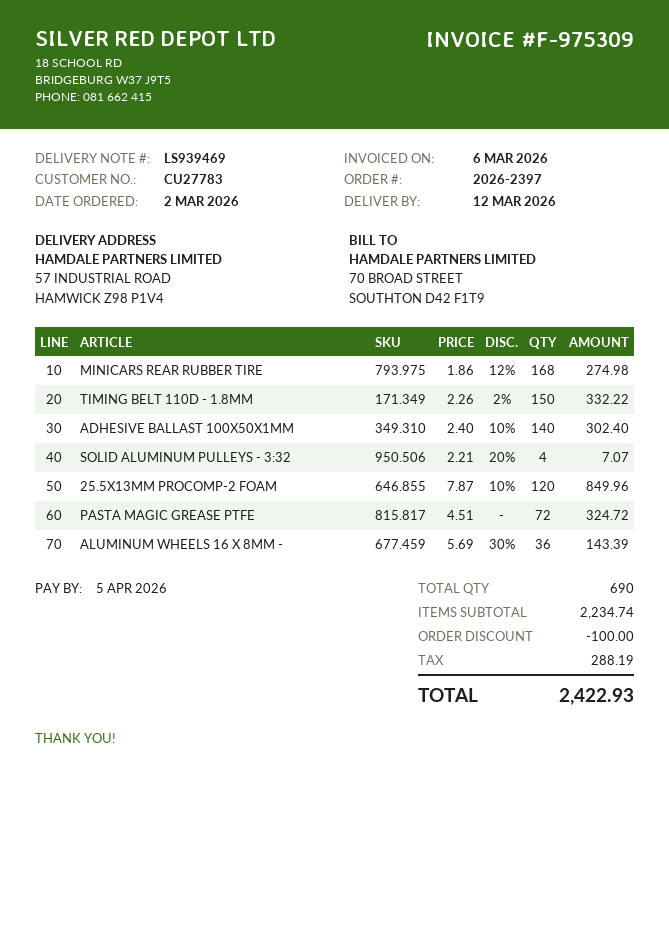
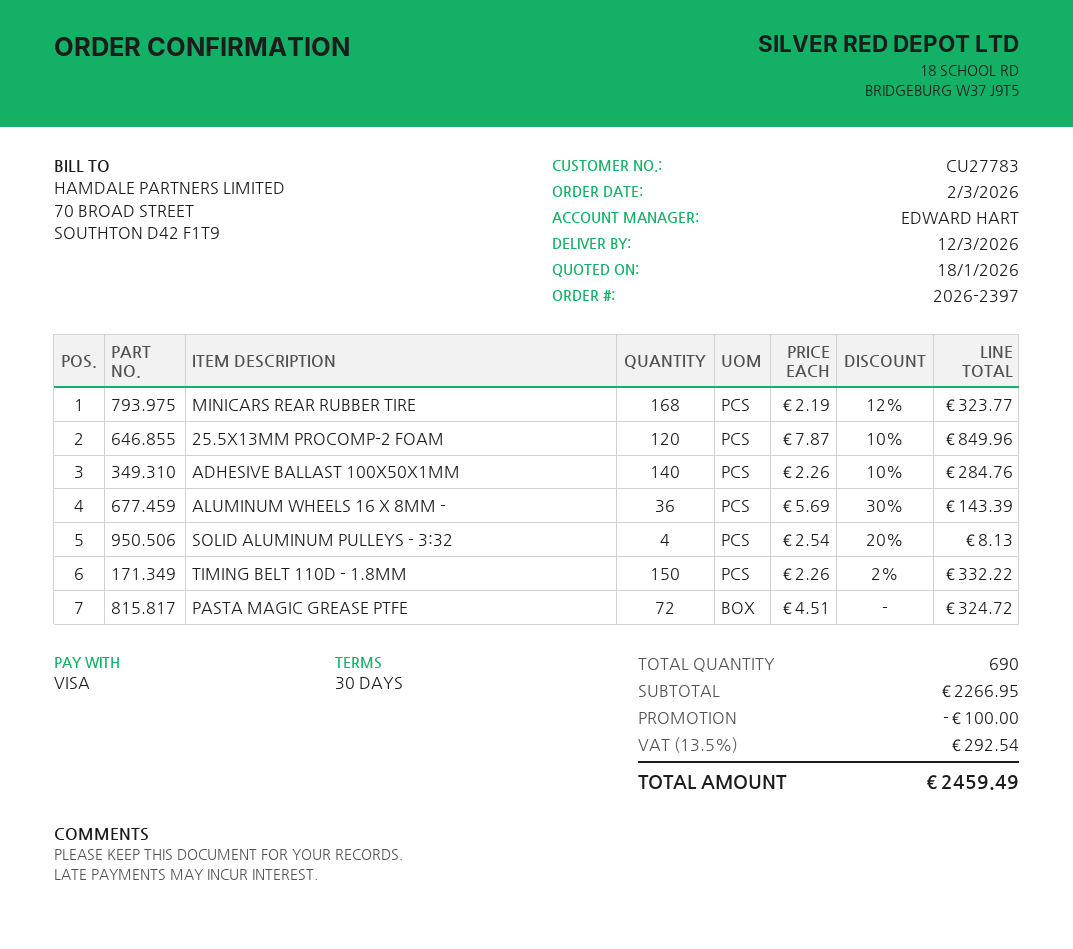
MINICARS REAR RUBBER TIRE: 168 x 1.86 - 12% = 274.98 -> 168 x 2.19 - 12% = 323.77
ADHESIVE BALLAST 100X50X1MM: 140 x 2.40 - 10% = 302.40 -> 140 x 2.26 - 10% = 284.76
SOLID ALUMINUM PULLEYS - 3:32: 4 x 2.21 - 20% = 7.07 -> 4 x 2.54 - 20% = 8.13
subtotal: 2234.74 -> 2266.95
tax: 288.19 -> 292.54
total: 2422.93 -> 2459.49

